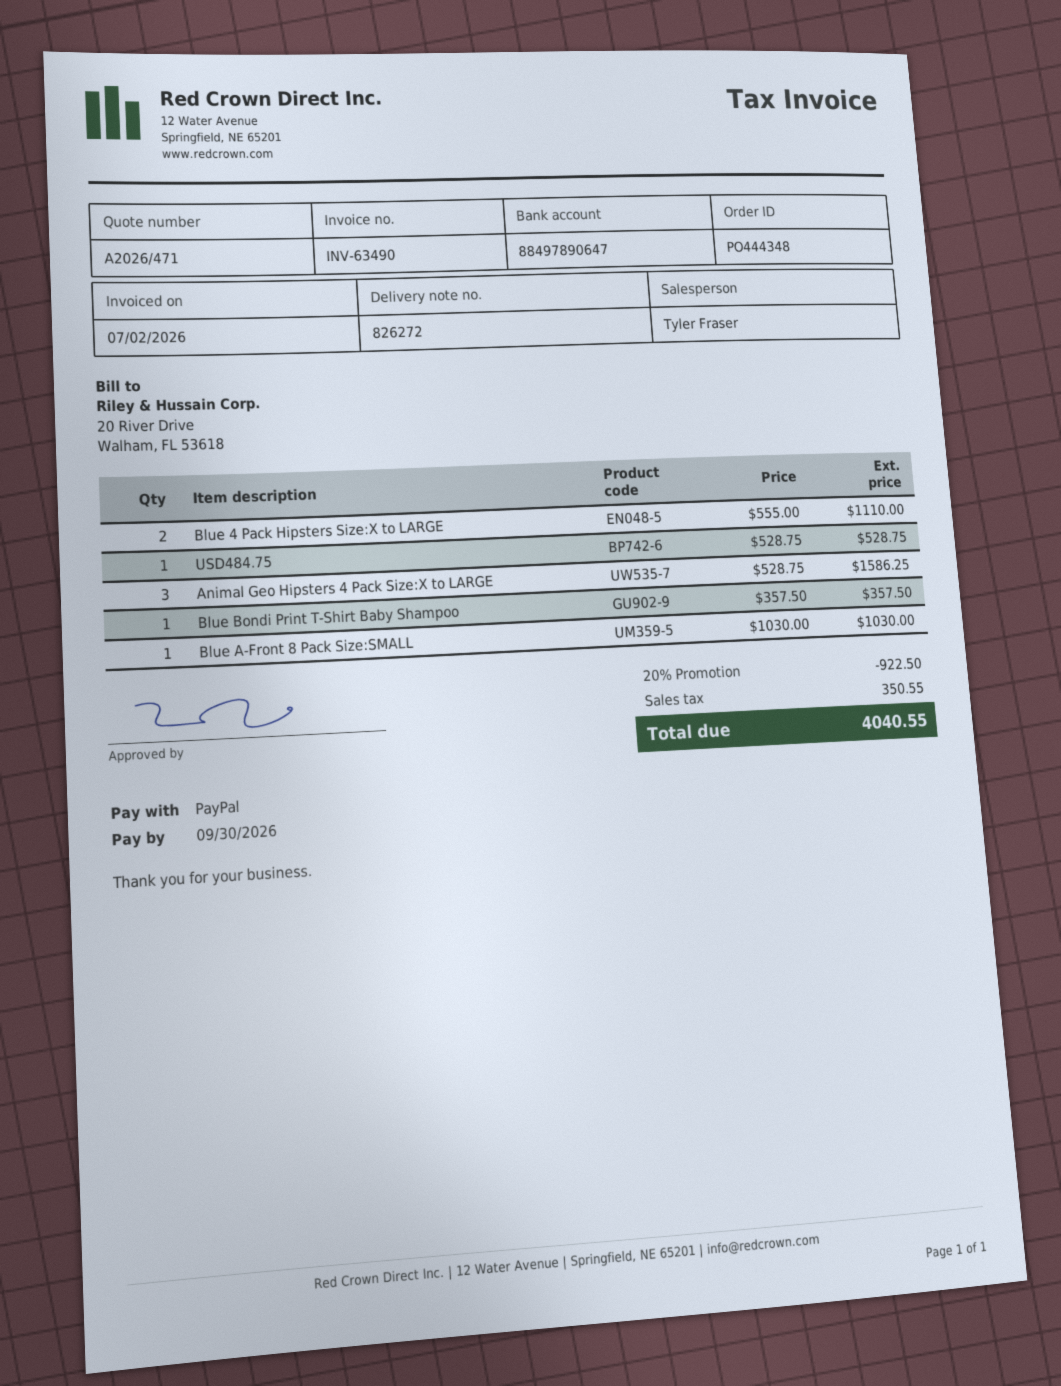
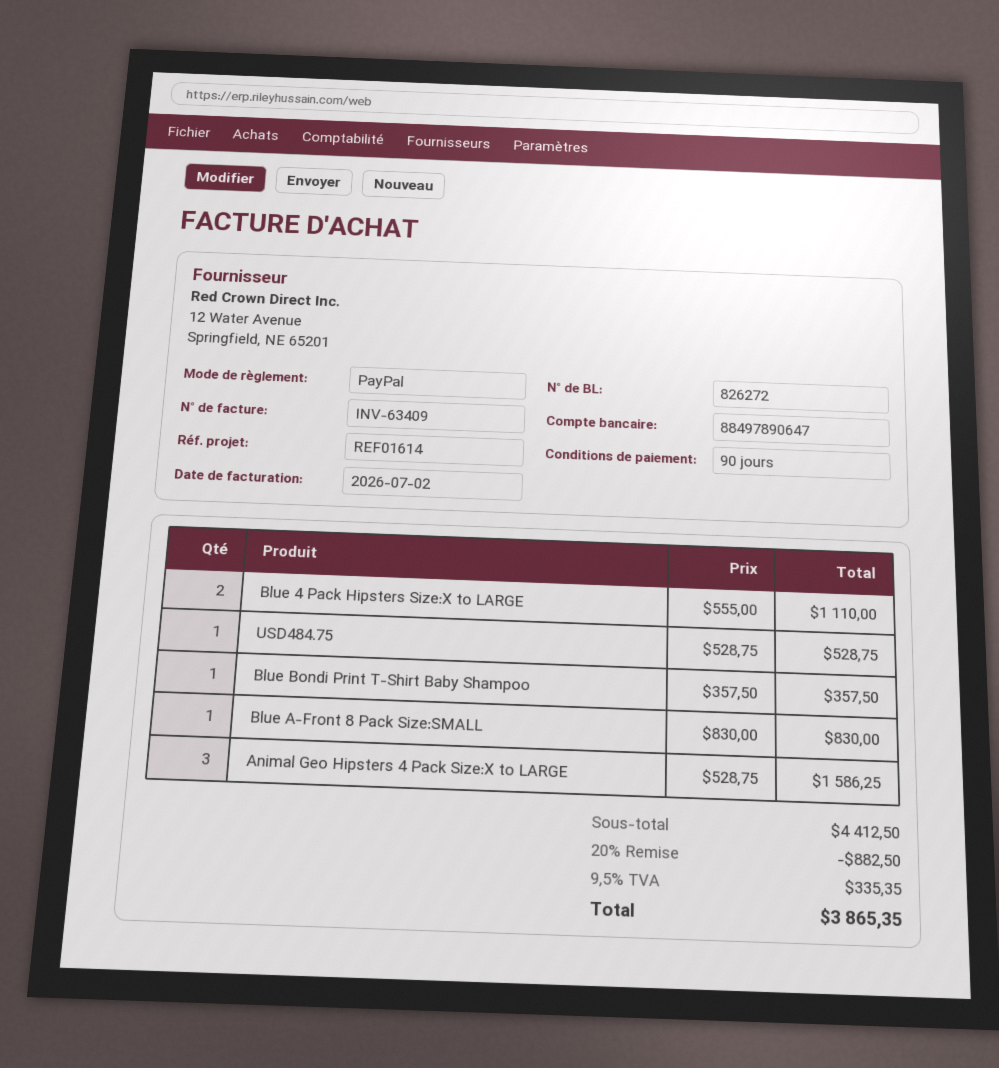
invoice number: INV-63490 -> INV-63409
Blue A-Front 8 Pack Size:SMALL: 1 x 1030.00 = 1030.00 -> 1 x 830.00 = 830.00
discount: 20% = 922.50 -> 20% = 882.50
tax: 350.55 -> 335.35
total: 4040.55 -> 3865.35

